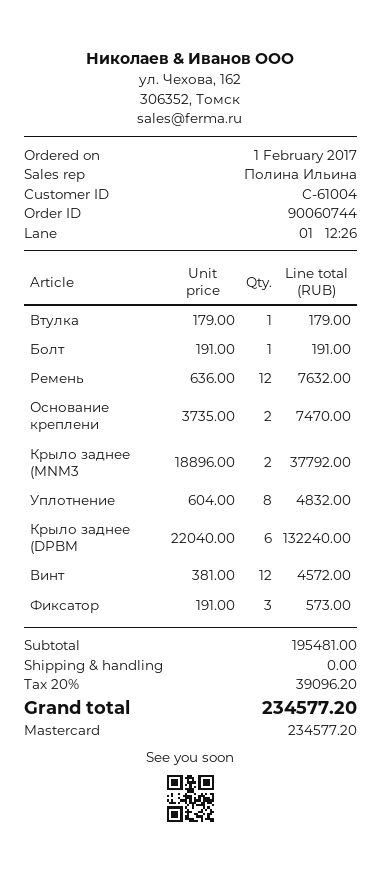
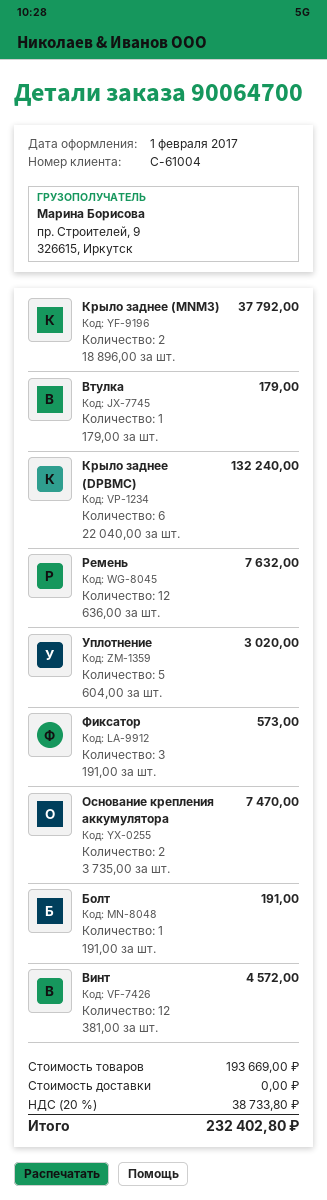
order number: 90060744 -> 90064700
Уплотнение: 8 x 604.00 = 4832.00 -> 5 x 604.00 = 3020.00
subtotal: 195481.00 -> 193669.00
tax: 20% = 39096.20 -> 20% = 38733.80
total: 234577.20 -> 232402.80

